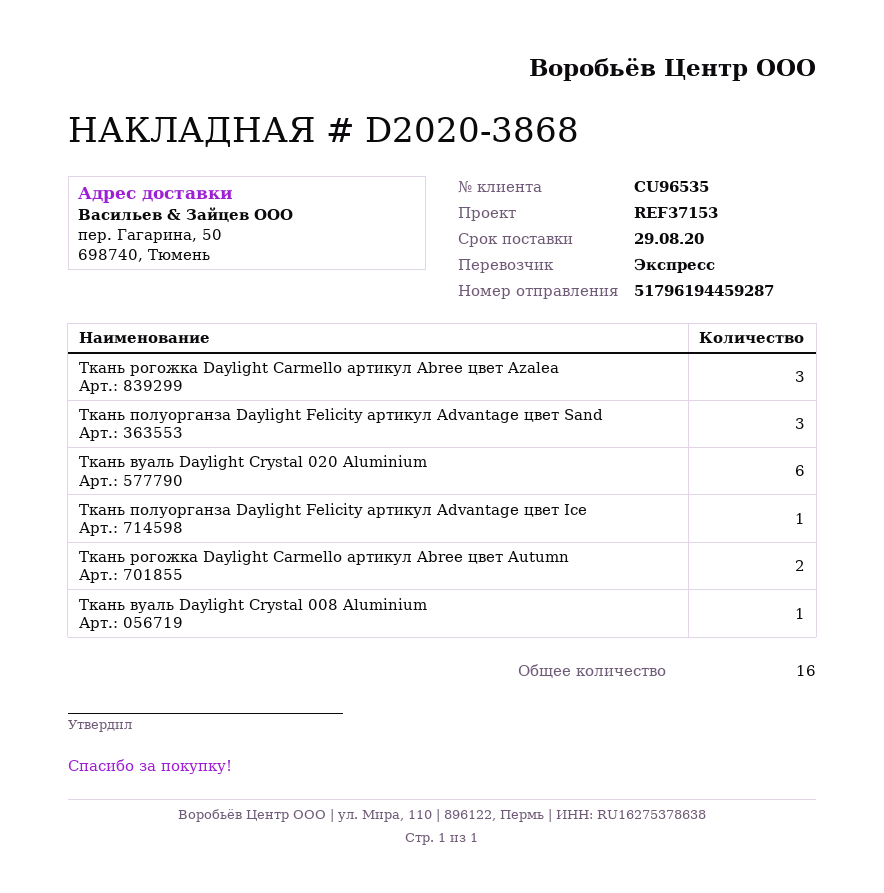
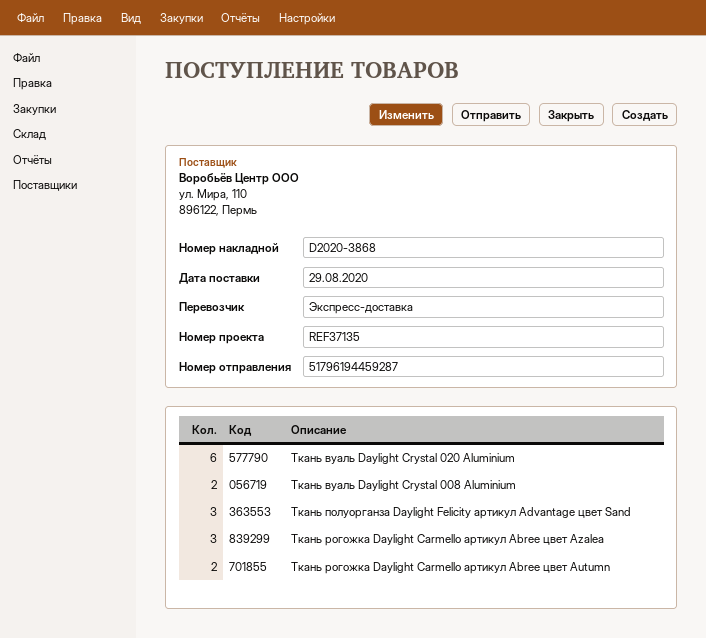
reference: REF37153 -> REF37135
Ткань полуорганза Daylight Felicity артикул Advantage цвет Ice: 1 -> none
Ткань вуаль Daylight Crystal 008 Aluminium: 1 -> 2

